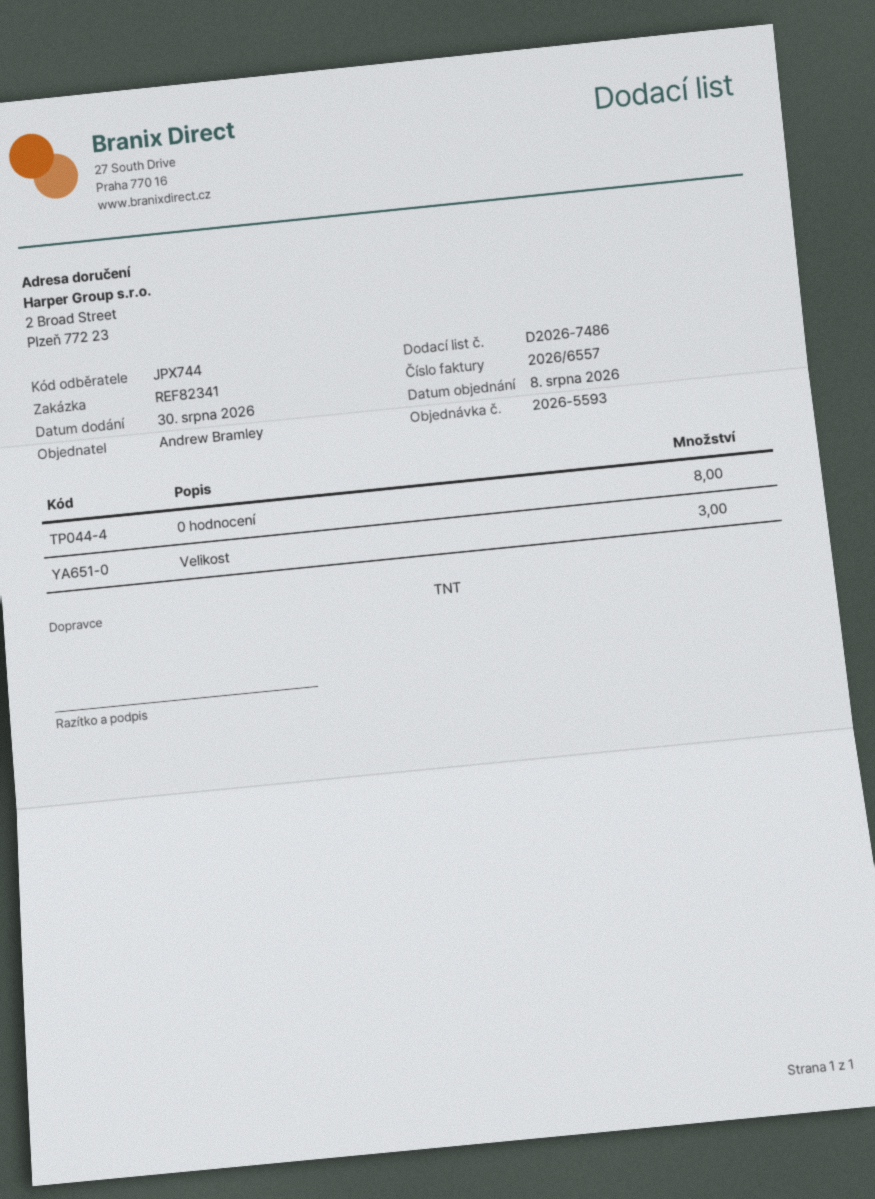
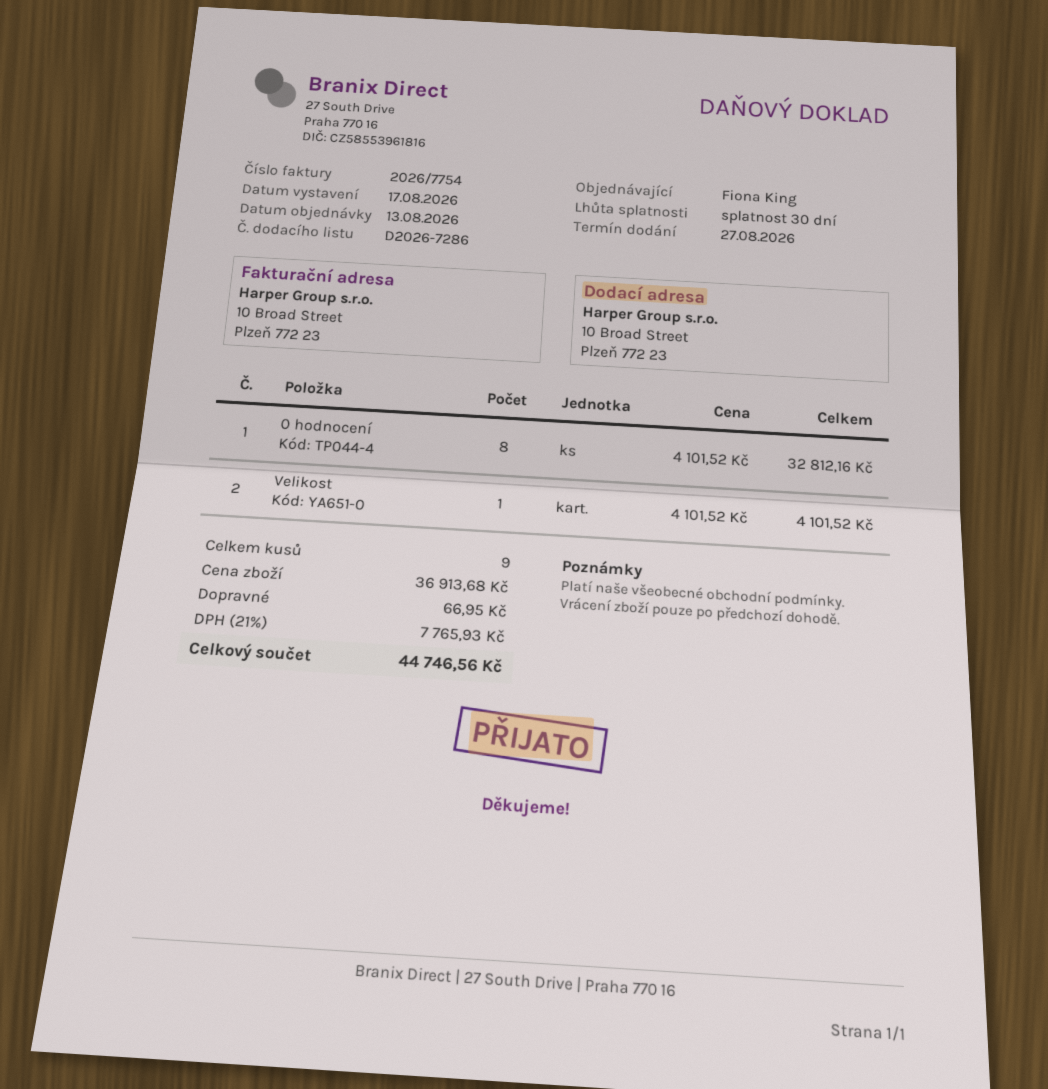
order date: 2026-08-08 -> 2026-08-13
delivery note number: D2026-7486 -> D2026-7286
delivery date: 2026-08-30 -> 2026-08-27
invoice number: 2026/6557 -> 2026/7754
ordered by: Andrew Bramley -> Fiona King
ship to: 2 Broad Street, Plzeň 772 23 -> 10 Broad Street, Plzeň 772 23
Velikost: 3 -> 1

